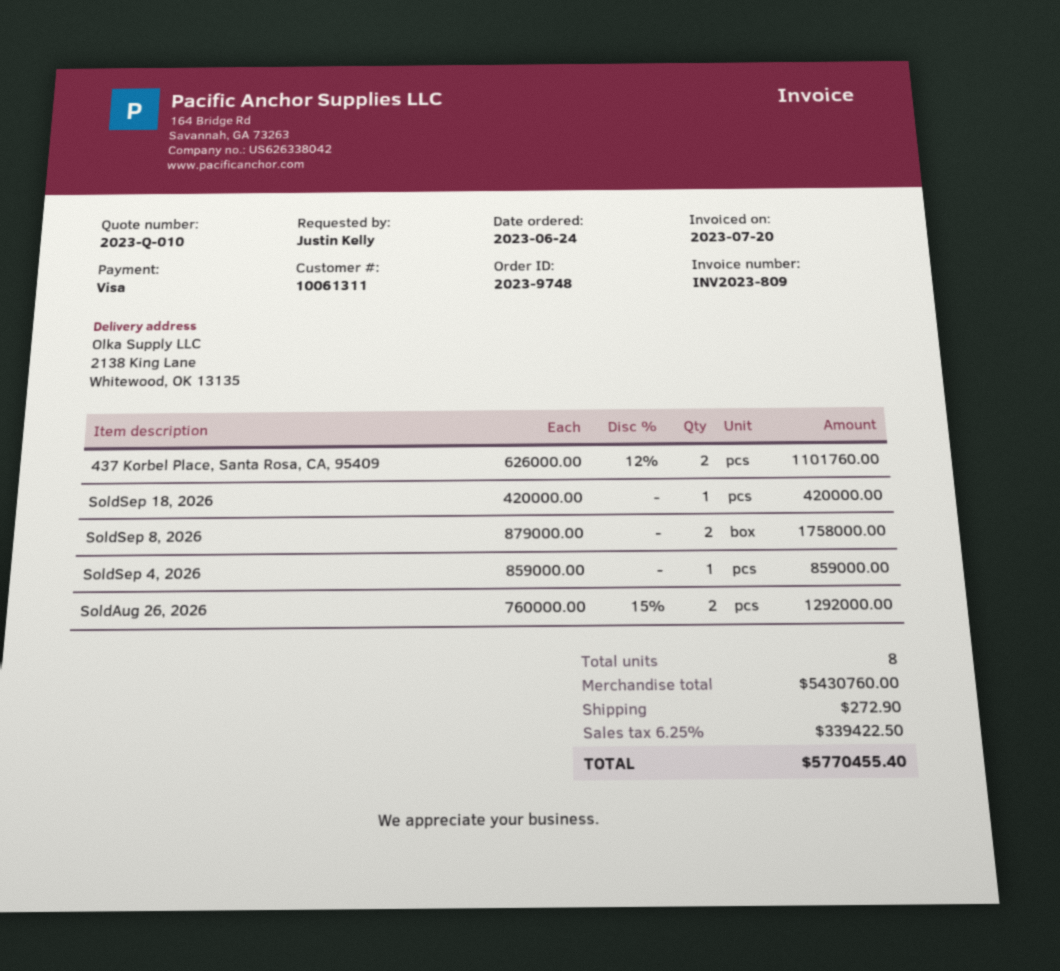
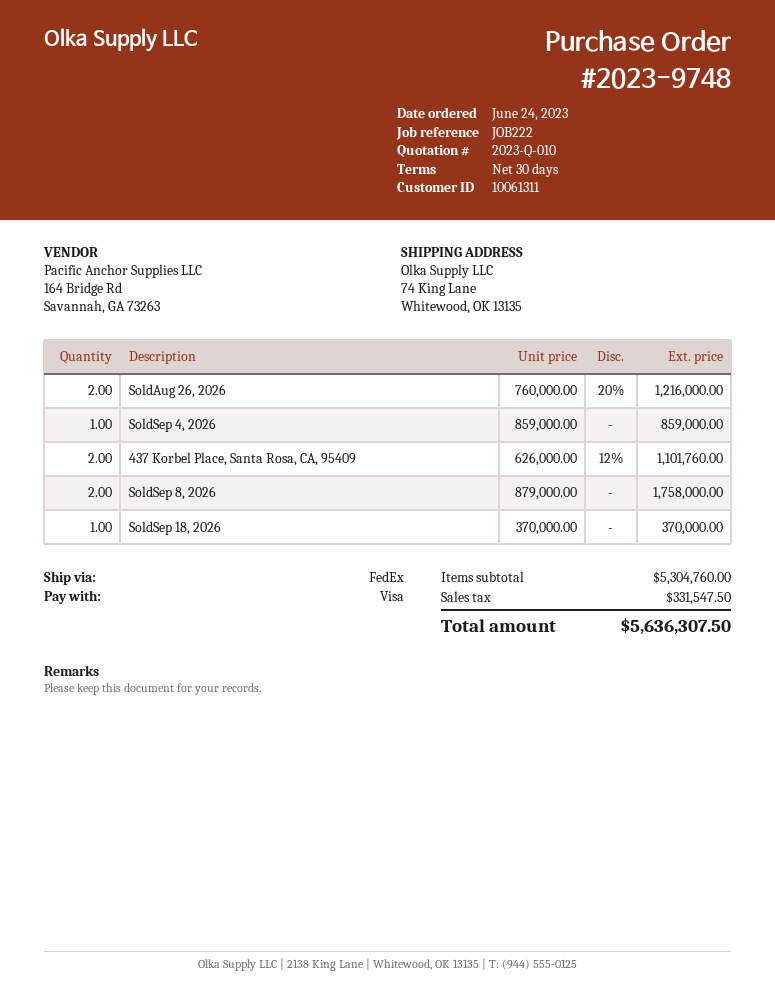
ship to: 2138 King Lane, Whitewood, OK 13135 -> 74 King Lane, Whitewood, OK 13135
SoldSep 18, 2026: 1 x 420000.00 = 420000.00 -> 1 x 370000.00 = 370000.00
SoldAug 26, 2026: 2 x 760000.00 - 15% = 1292000.00 -> 2 x 760000.00 - 20% = 1216000.00
subtotal: 5430760.00 -> 5304760.00
shipping: 272.90 -> none
tax: 339422.50 -> 331547.50
total: 5770455.40 -> 5636307.50

